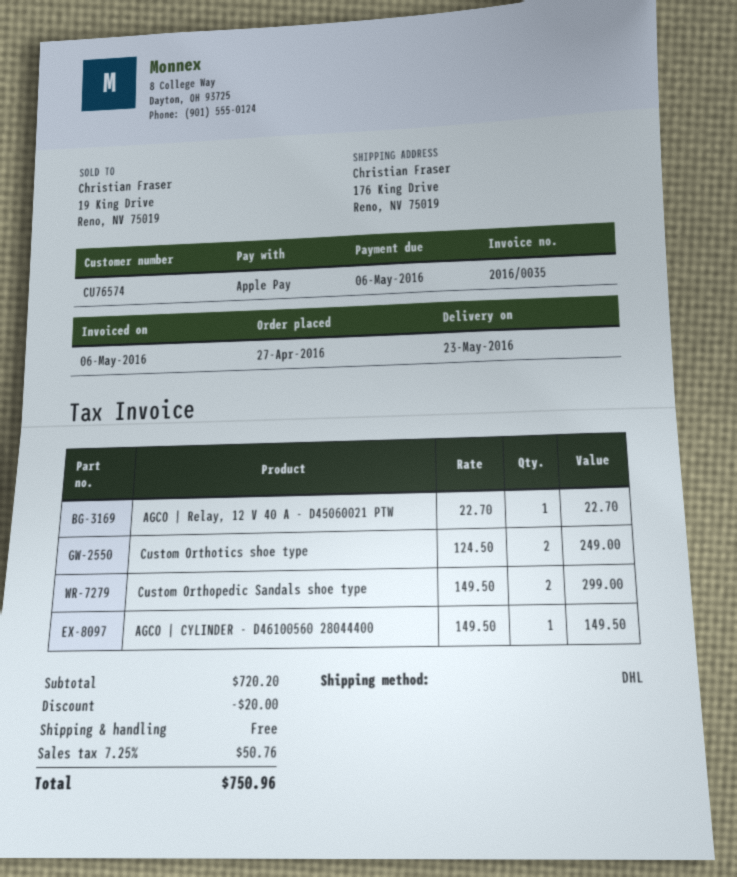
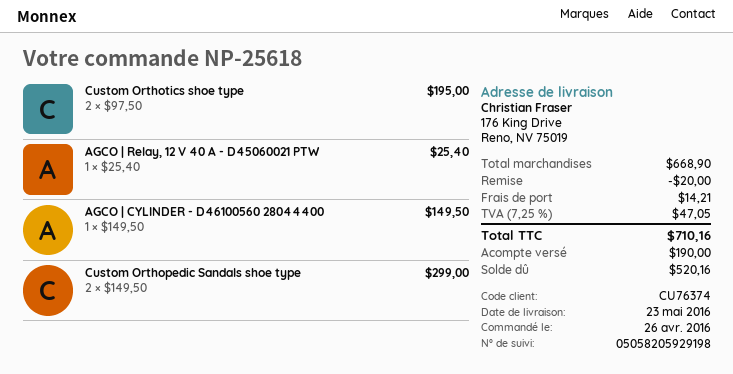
order date: 2016-04-27 -> 2016-04-26
customer number: CU76574 -> CU76374
AGCO | Relay, 12 V 40 A - D45060021 PTW: 1 x 22.70 = 22.70 -> 1 x 25.40 = 25.40
Custom Orthotics shoe type: 2 x 124.50 = 249.00 -> 2 x 97.50 = 195.00
subtotal: 720.20 -> 668.90
shipping: 0.00 -> 14.21
tax: 7.25% = 50.76 -> 7.25% = 47.05
total: 750.96 -> 710.16

